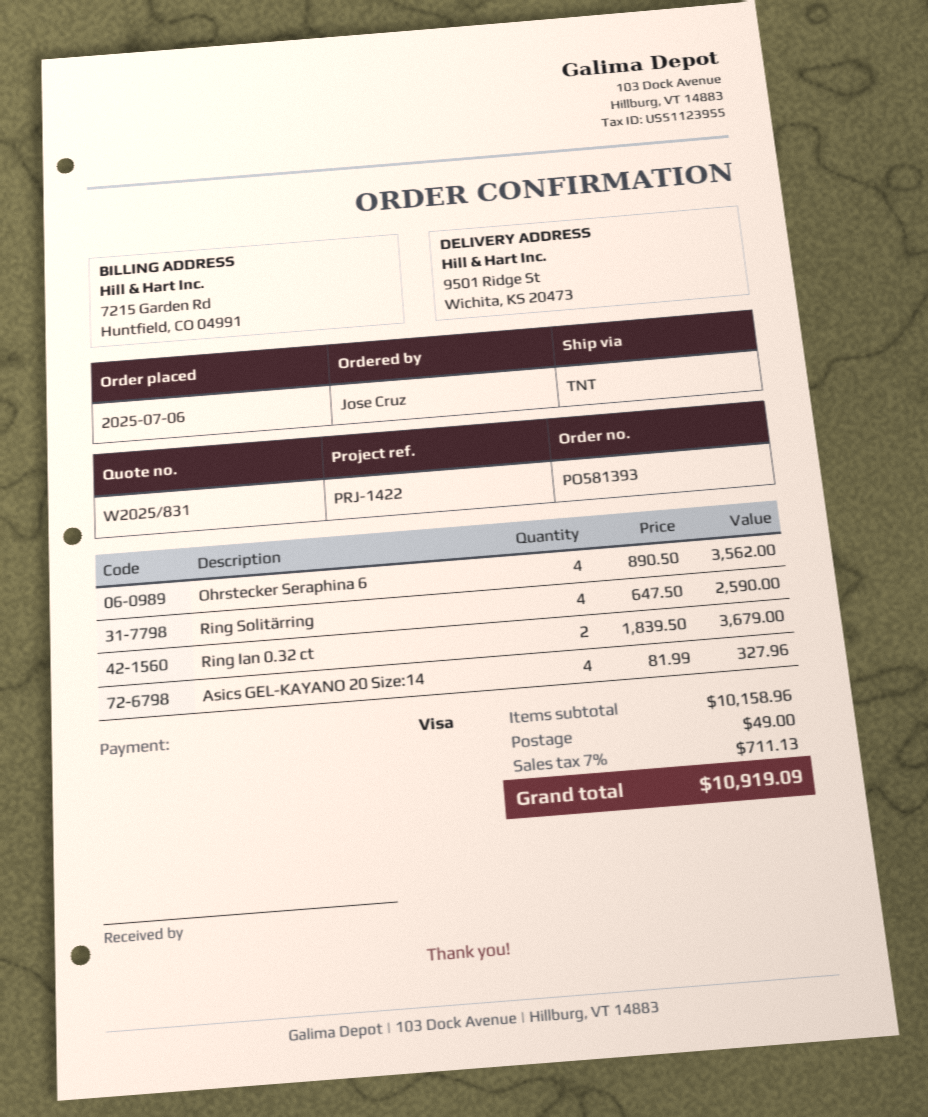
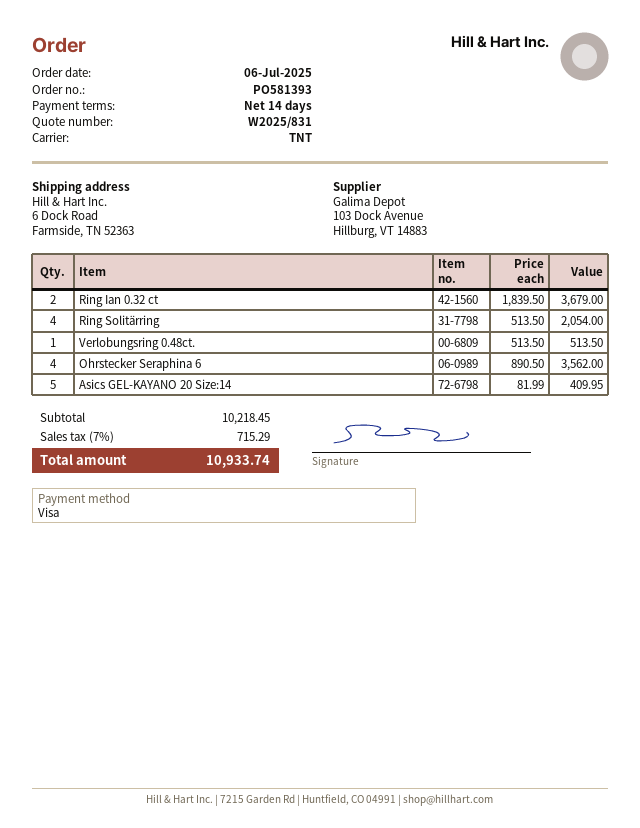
ship to: 9501 Ridge St, Wichita, KS 20473 -> 6 Dock Road, Farmside, TN 52363
Ring Solitärring: 4 x 647.50 = 2590.00 -> 4 x 513.50 = 2054.00
Asics GEL-KAYANO 20 Size:14: 4 x 81.99 = 327.96 -> 5 x 81.99 = 409.95
Verlobungsring 0.48ct.: none -> 1 x 513.50 = 513.50
subtotal: 10158.96 -> 10218.45
shipping: 49.00 -> none
tax: 7% = 711.13 -> 7% = 715.29
total: 10919.09 -> 10933.74

